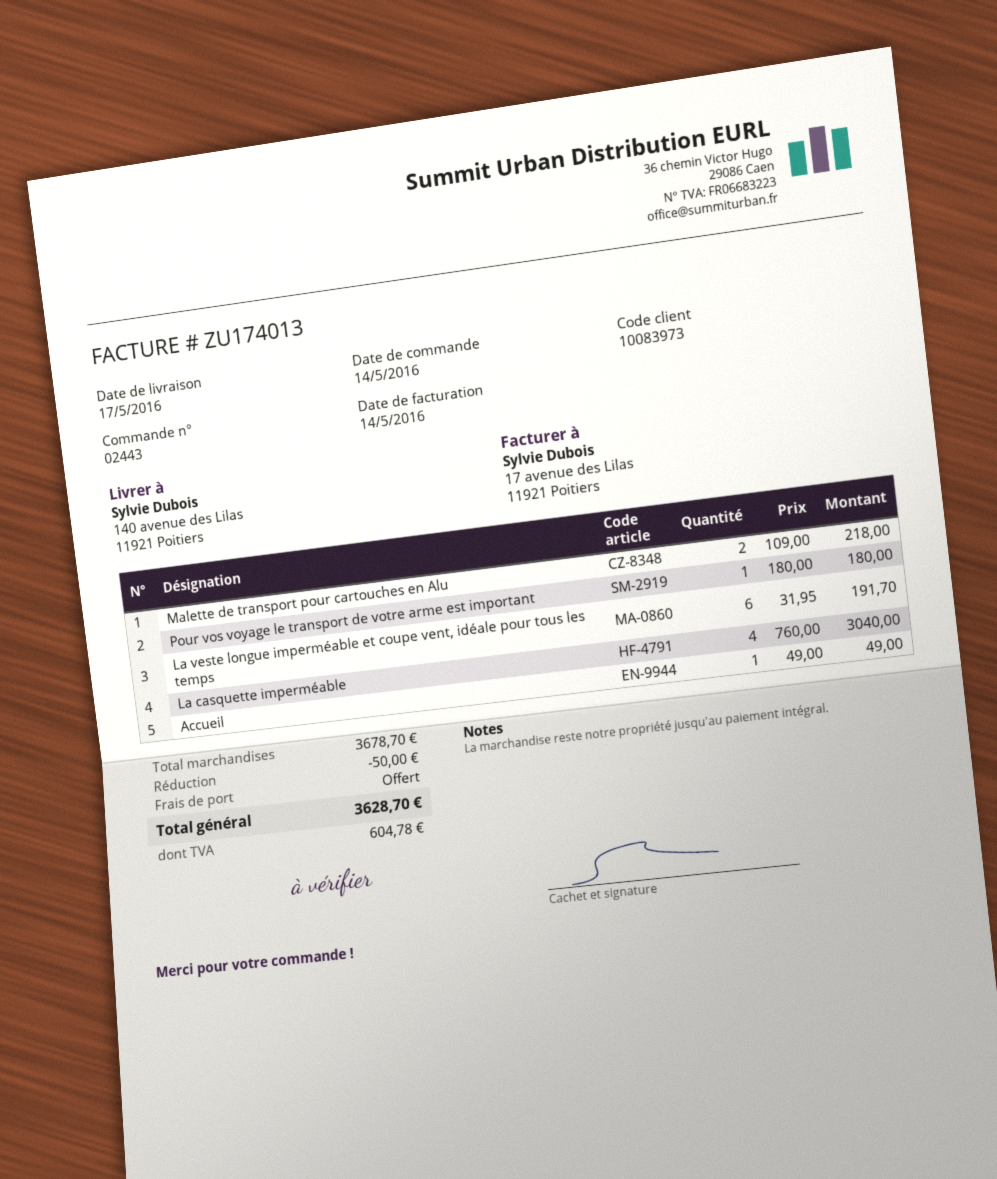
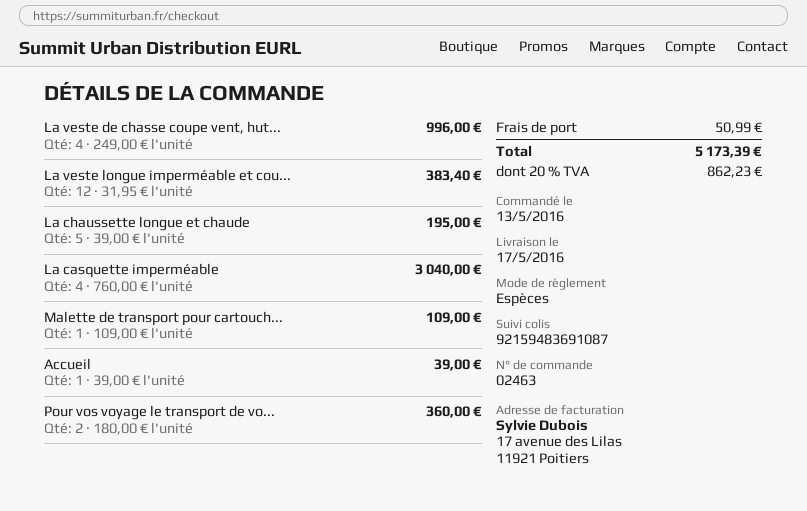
order number: 02443 -> 02463
order date: 2016-05-14 -> 2016-05-13
Malette de transport pour cartouches en Alu: 2 x 109.00 = 218.00 -> 1 x 109.00 = 109.00
Pour vos voyage le transport de votre arme est important: 1 x 180.00 = 180.00 -> 2 x 180.00 = 360.00
La veste longue imperméable et coupe vent, idéale pour tous les temps: 6 x 31.95 = 191.70 -> 12 x 31.95 = 383.40
Accueil: 1 x 49.00 = 49.00 -> 1 x 39.00 = 39.00
La veste de chasse coupe vent, hut...: none -> 4 x 249.00 = 996.00
La chaussette longue et chaude: none -> 5 x 39.00 = 195.00
discount: 50.00 -> none
shipping: 0.00 -> 50.99
tax: 604.78 -> 862.23
total: 3628.70 -> 5173.39

